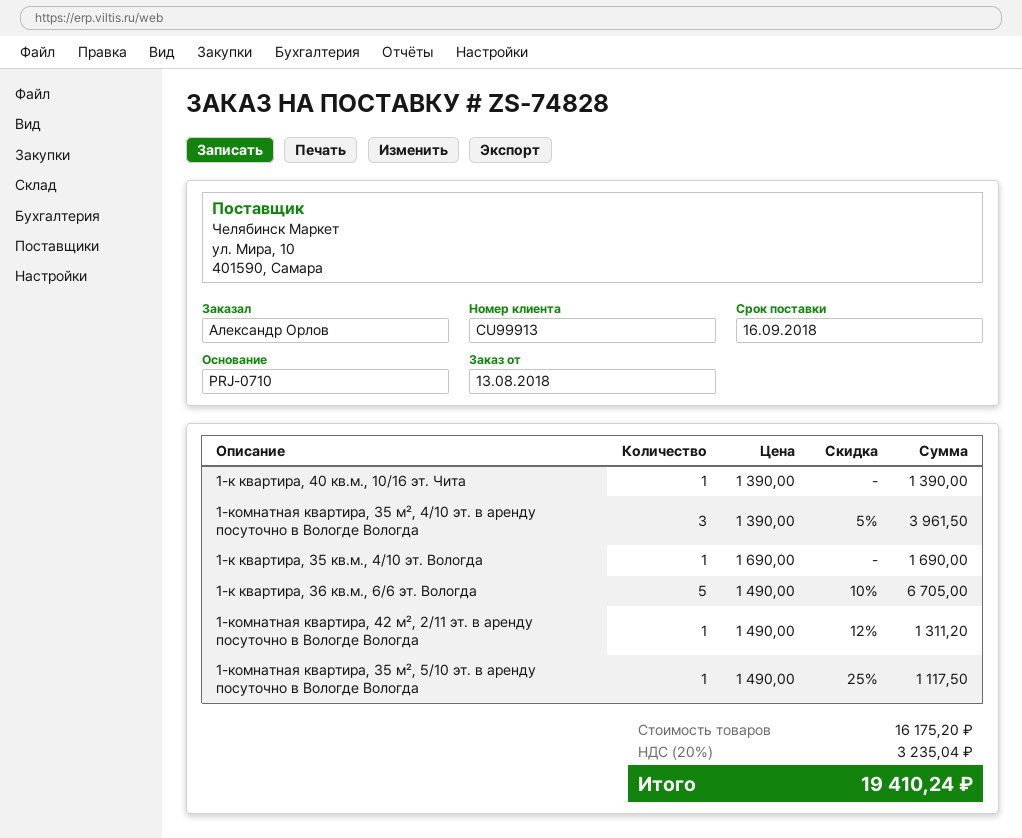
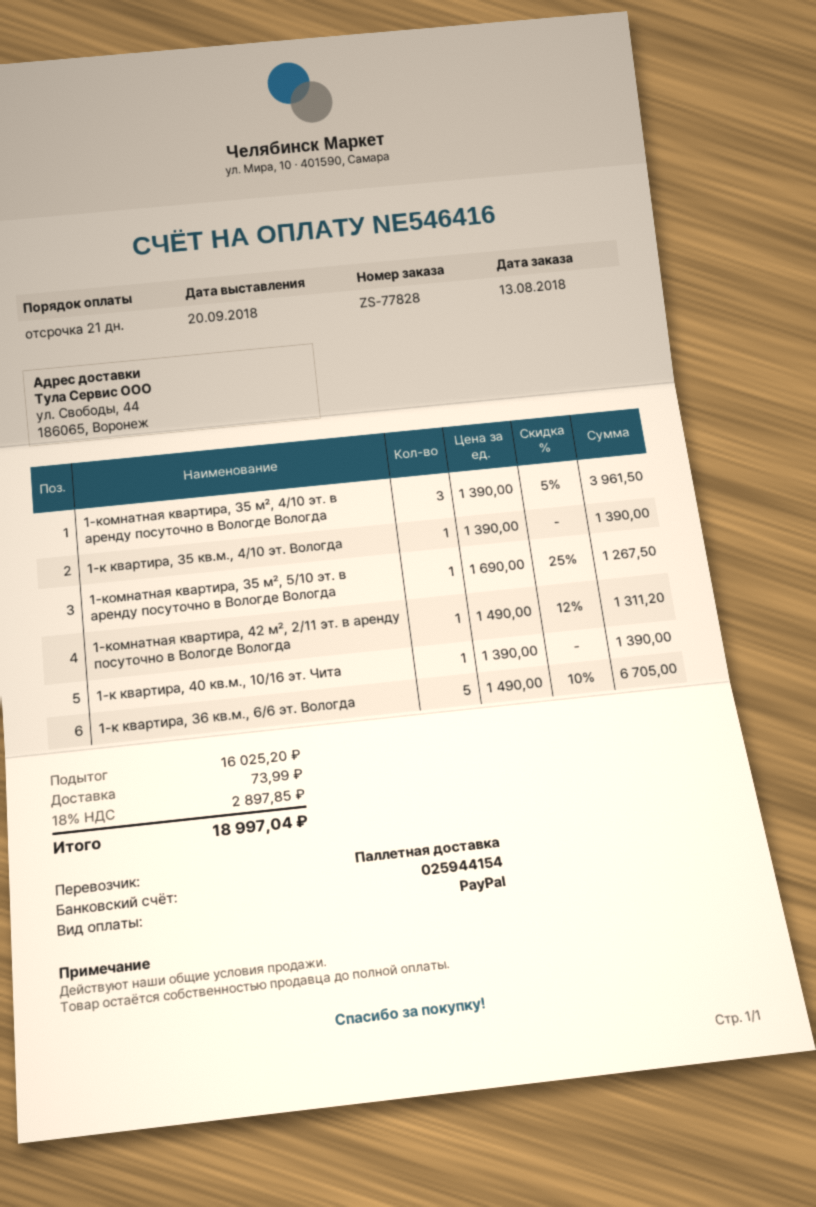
order number: ZS-74828 -> ZS-77828
1-к квартира, 35 кв.м., 4/10 эт. Вологда: 1 x 1690.00 = 1690.00 -> 1 x 1390.00 = 1390.00
1-комнатная квартира, 35 м², 5/10 эт. в аренду посуточно в Вологде Вологда: 1 x 1490.00 - 25% = 1117.50 -> 1 x 1690.00 - 25% = 1267.50
subtotal: 16175.20 -> 16025.20
shipping: none -> 73.99
tax: 20% = 3235.04 -> 18% = 2897.85
total: 19410.24 -> 18997.04

